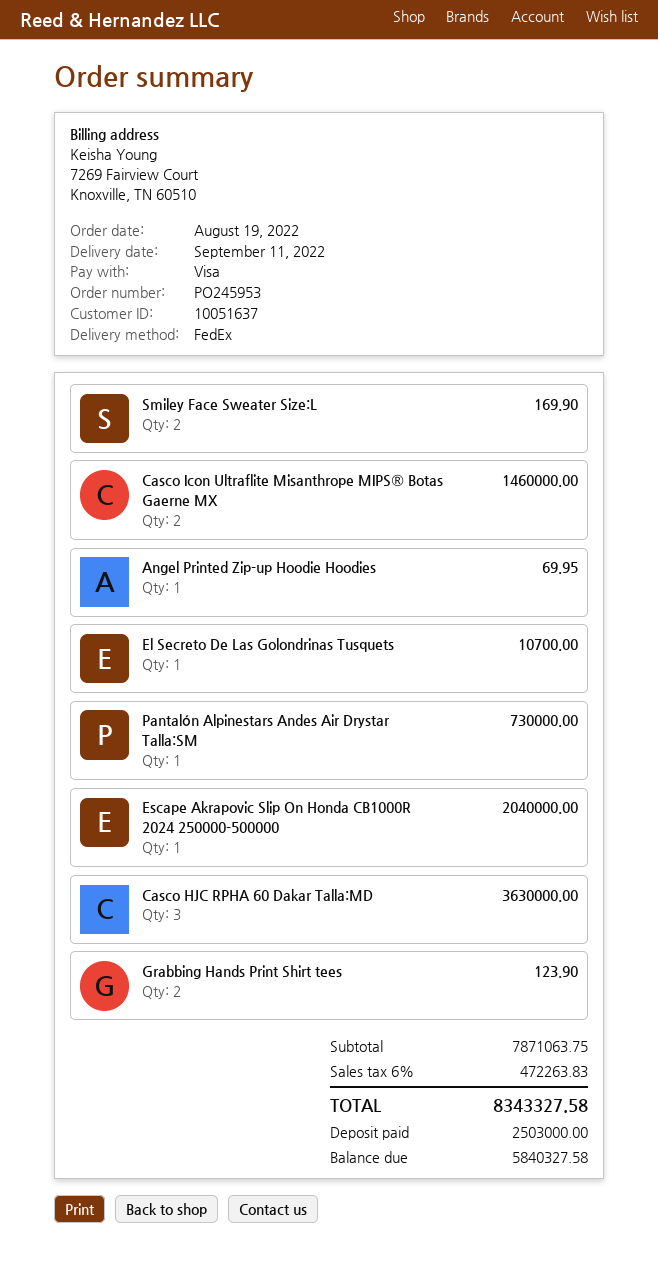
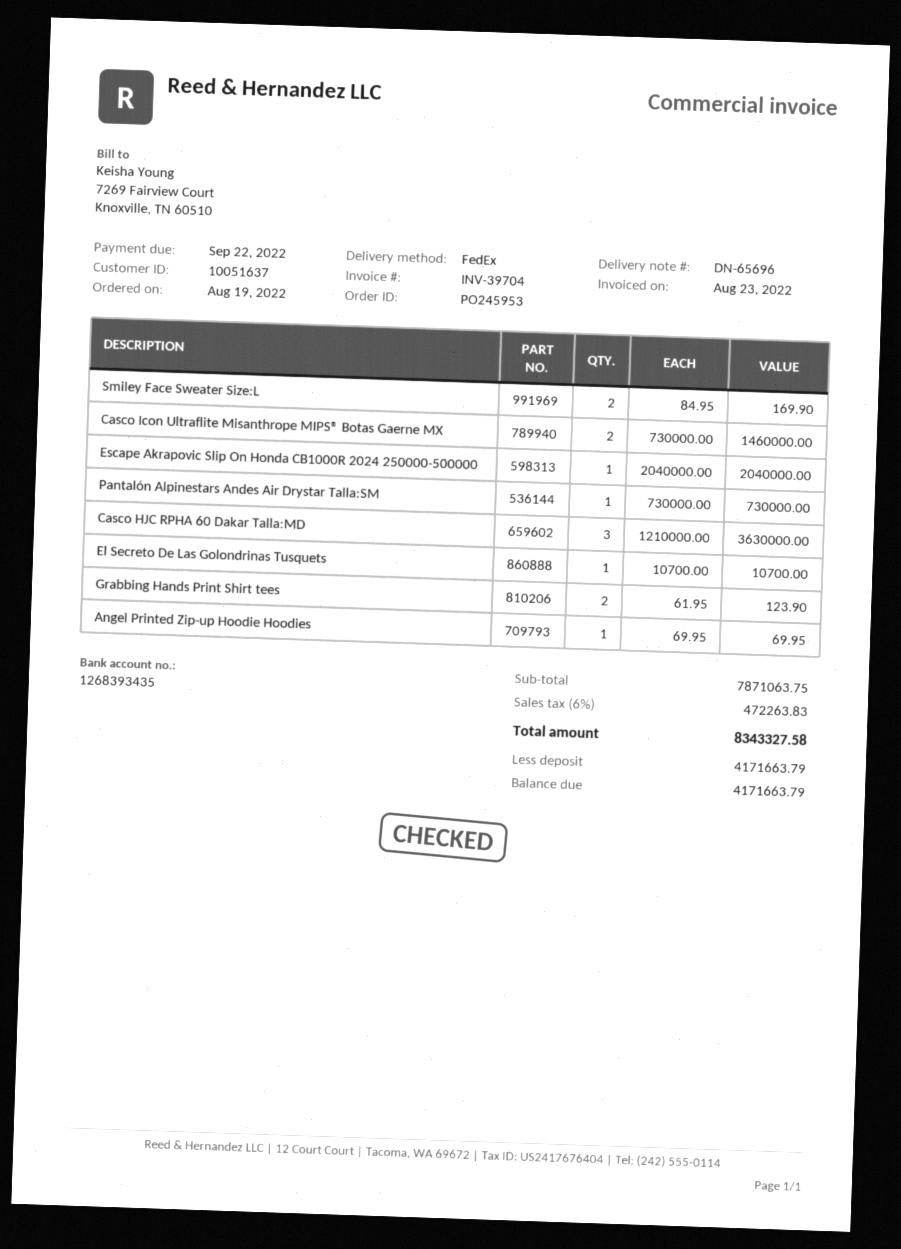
deposit: 2503000.00 -> 4171663.79
balance: 5840327.58 -> 4171663.79

